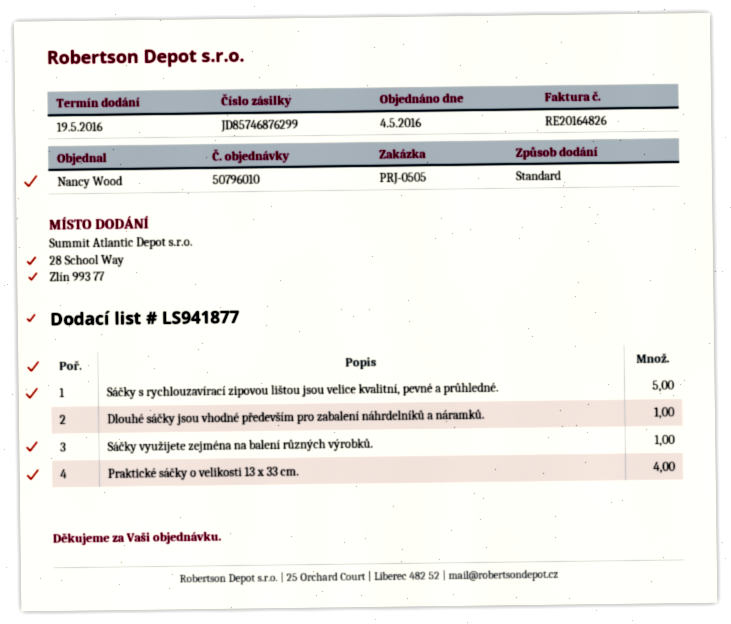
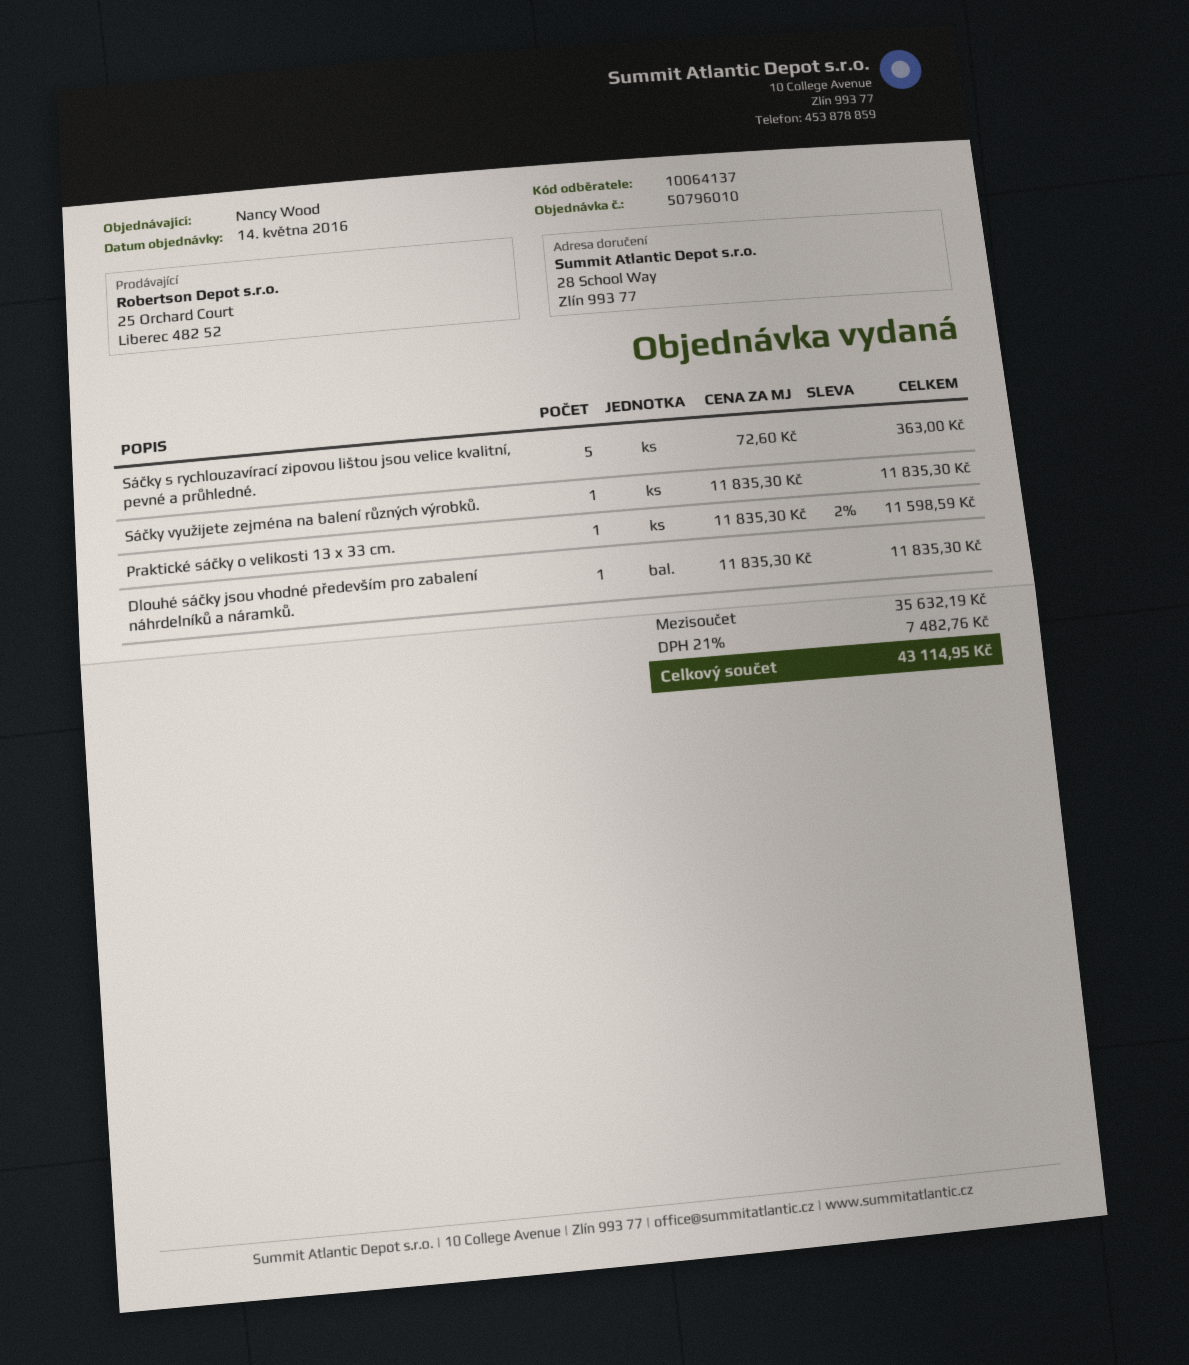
order date: 2016-05-04 -> 2016-05-14
Praktické sáčky o velikosti 13 x 33 cm.: 4 -> 1

